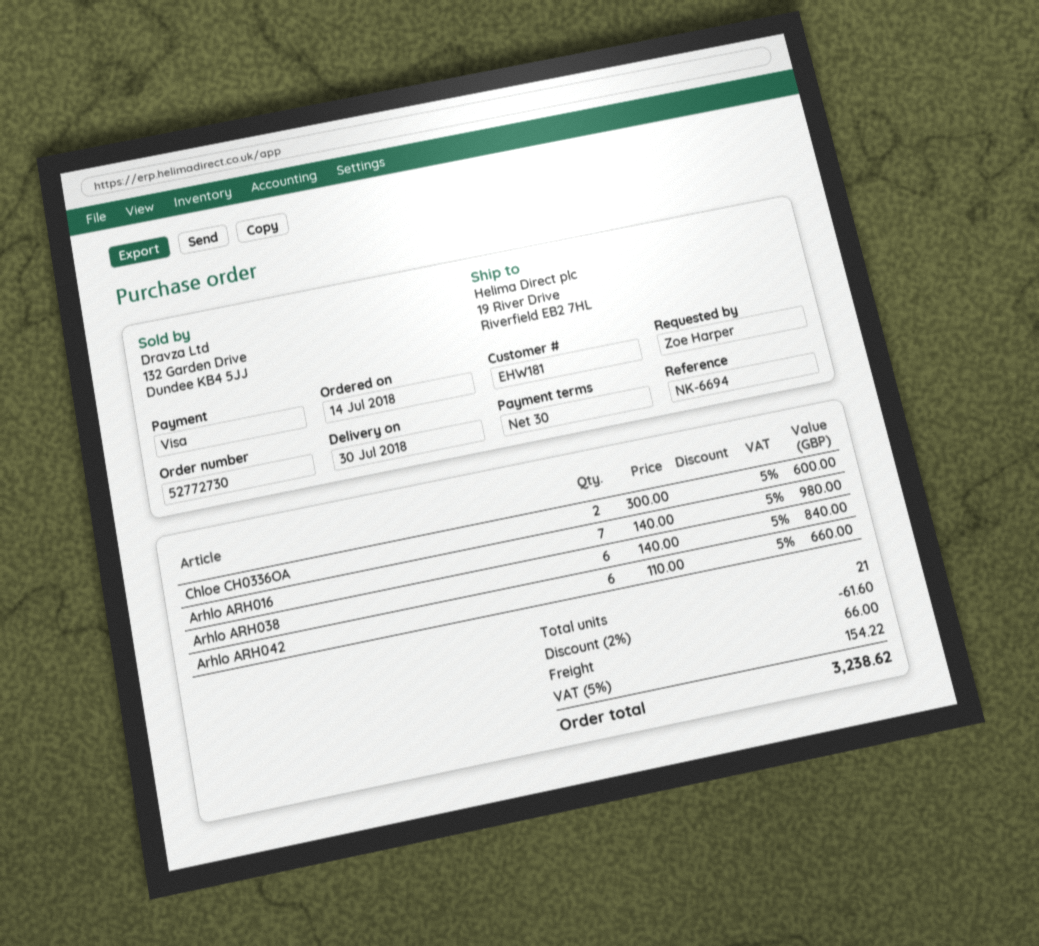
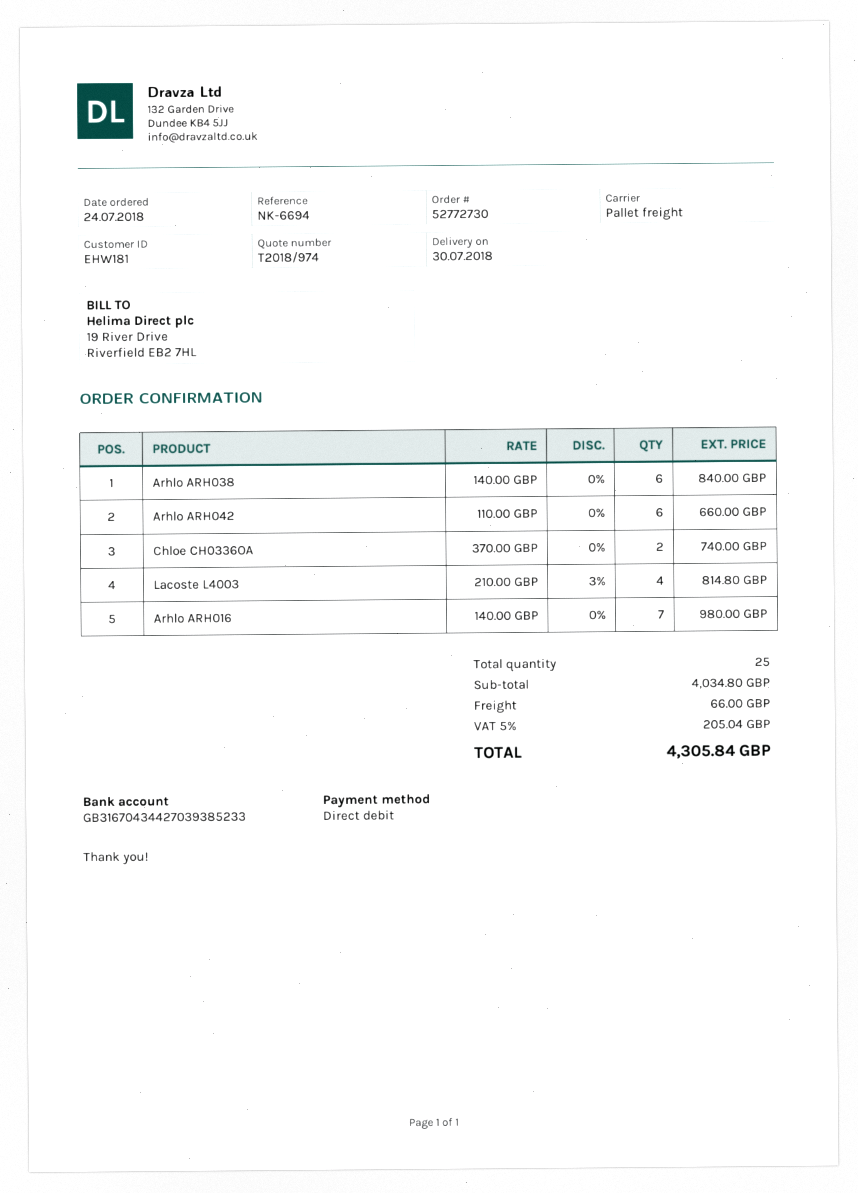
order date: 2018-07-14 -> 2018-07-24
payment method: Visa -> direct debit
Chloe CH0336OA: 2 x 300.00 = 600.00 -> 2 x 370.00 = 740.00
Lacoste L4003: none -> 4 x 210.00 - 3% = 814.80
total quantity: 21 -> 25
discount: 2% = 61.60 -> none
tax: 5% = 154.22 -> 5% = 205.04
total: 3238.62 -> 4305.84

